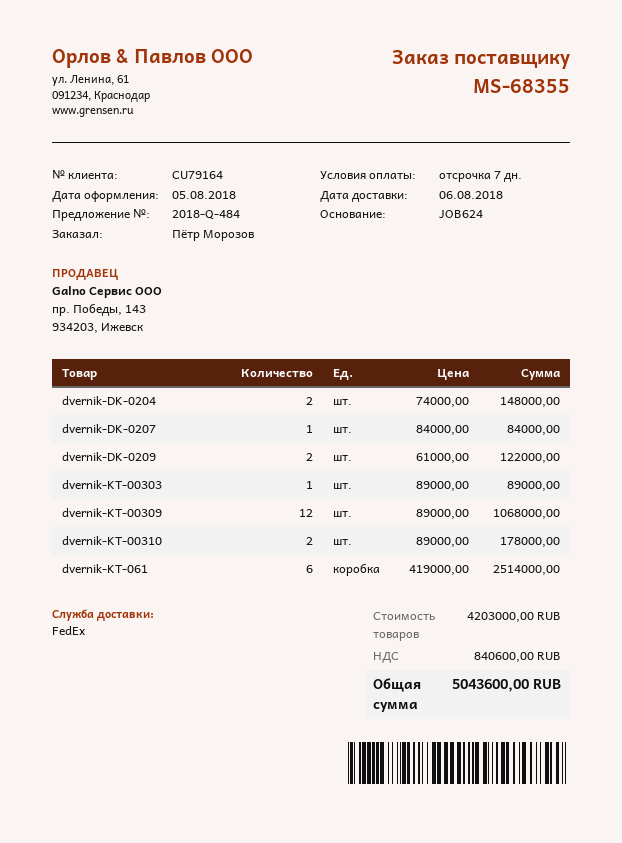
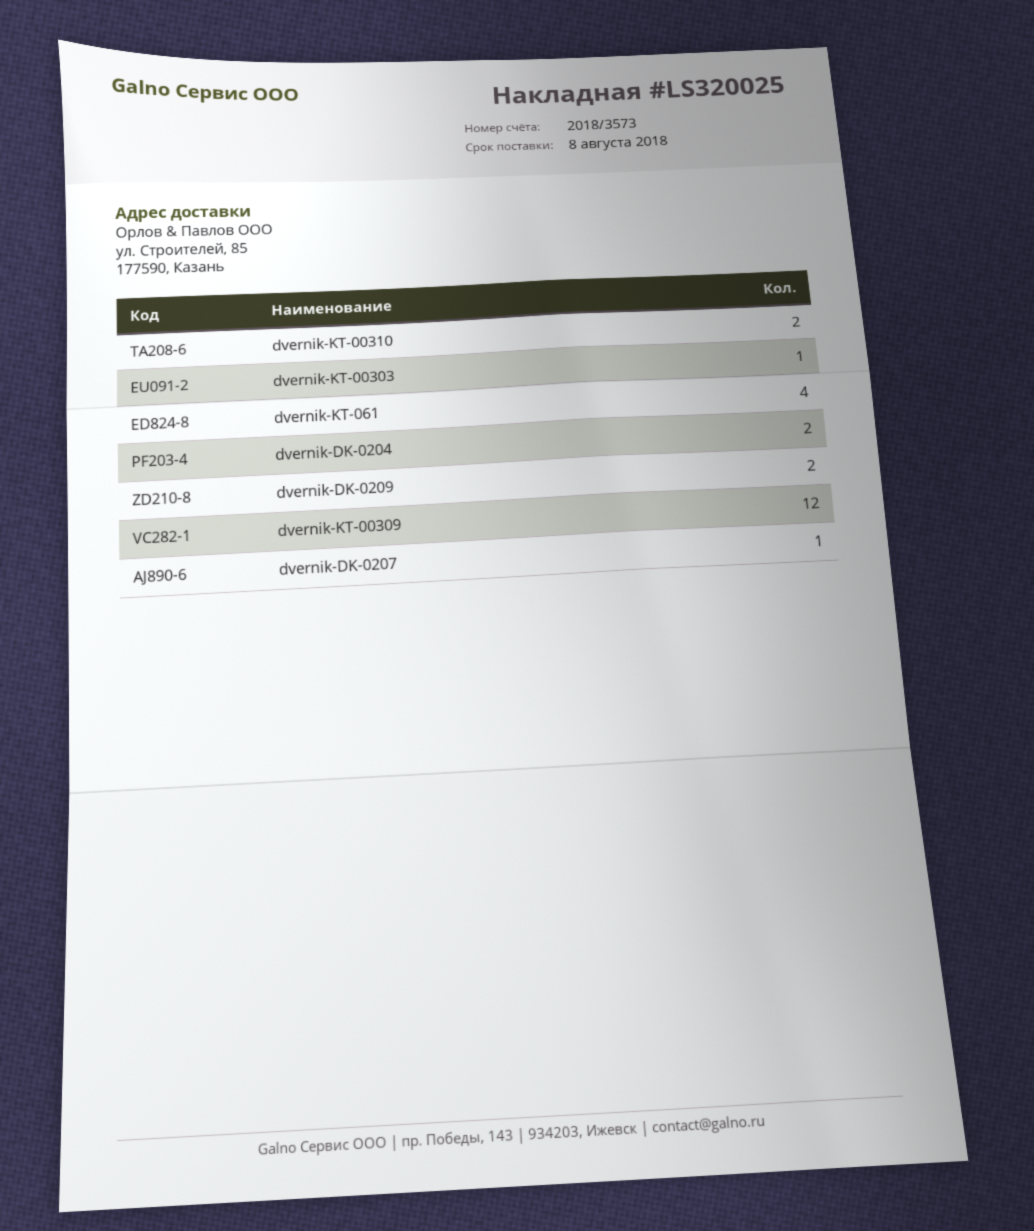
delivery date: 2018-08-06 -> 2018-08-08
dvernik-KT-061: 6 -> 4

